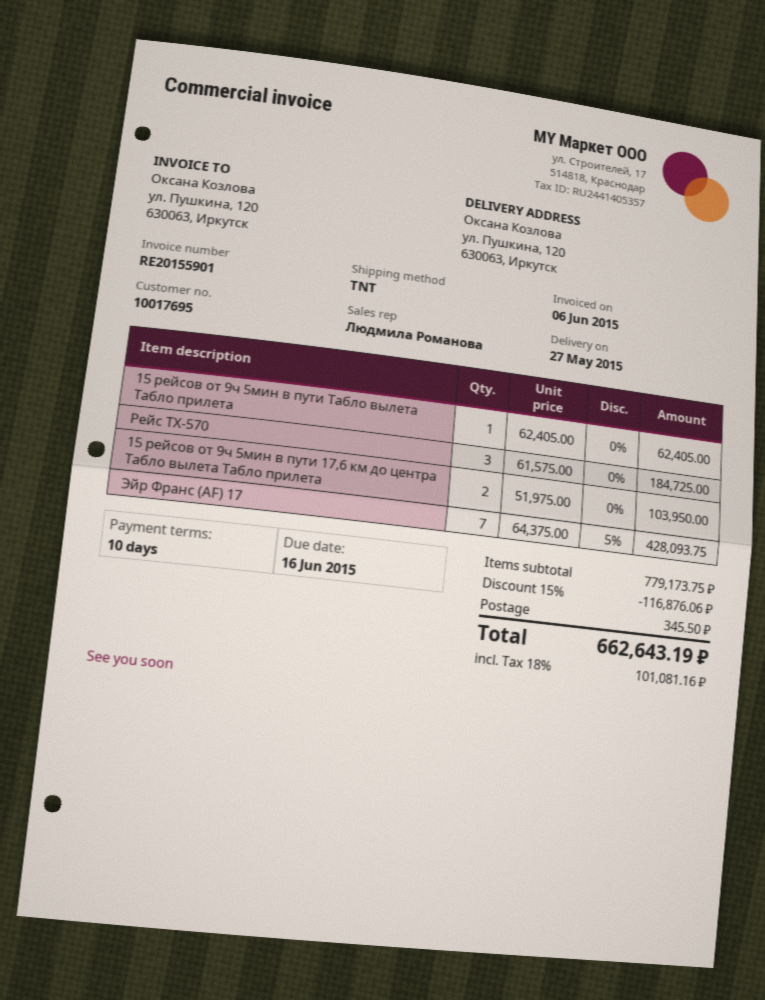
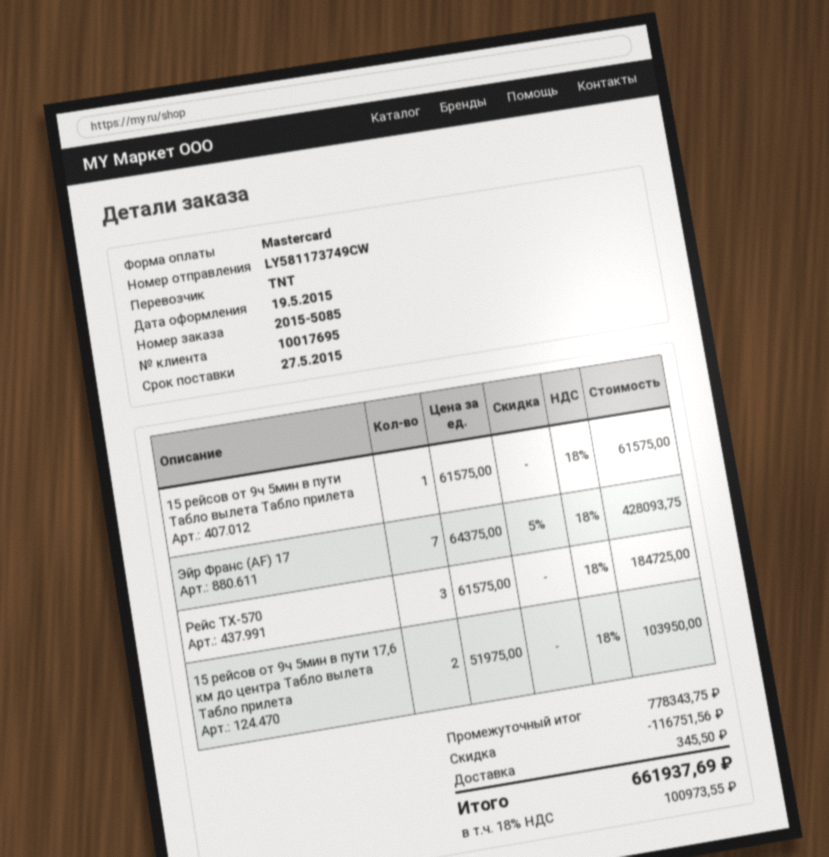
15 рейсов от 9ч 5мин в пути Табло вылета Табло прилета: 1 x 62405.00 = 62405.00 -> 1 x 61575.00 = 61575.00
subtotal: 779173.75 -> 778343.75
discount: 116876.06 -> 116751.56
tax: 18% = 101081.16 -> 18% = 100973.55
total: 662643.19 -> 661937.69

